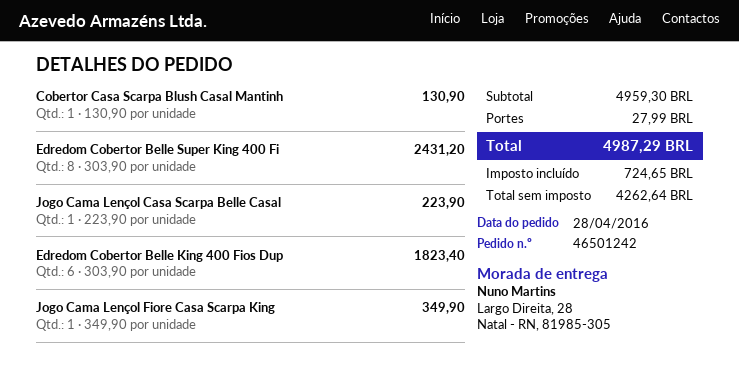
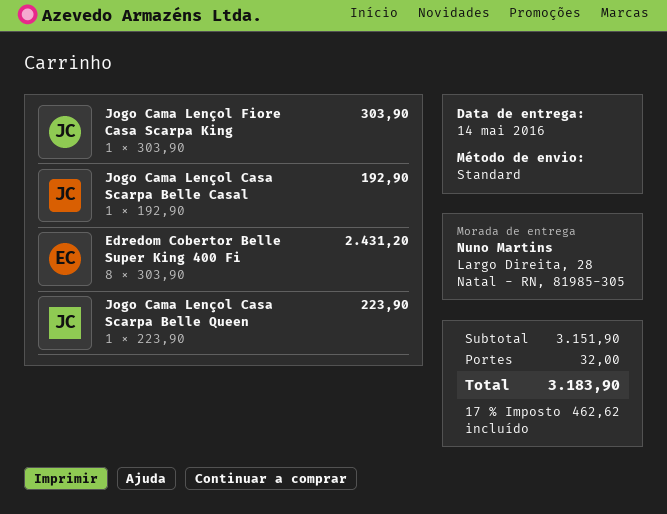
Cobertor Casa Scarpa Blush Casal Mantinh: 1 x 130.90 = 130.90 -> none
Jogo Cama Lençol Casa Scarpa Belle Casal: 1 x 223.90 = 223.90 -> 1 x 192.90 = 192.90
Edredom Cobertor Belle King 400 Fios Dup: 6 x 303.90 = 1823.40 -> none
Jogo Cama Lençol Fiore Casa Scarpa King: 1 x 349.90 = 349.90 -> 1 x 303.90 = 303.90
Jogo Cama Lençol Casa Scarpa Belle Queen: none -> 1 x 223.90 = 223.90
subtotal: 4959.30 -> 3151.90
shipping: 27.99 -> 32.00
tax: 724.65 -> 462.62
total: 4987.29 -> 3183.90

